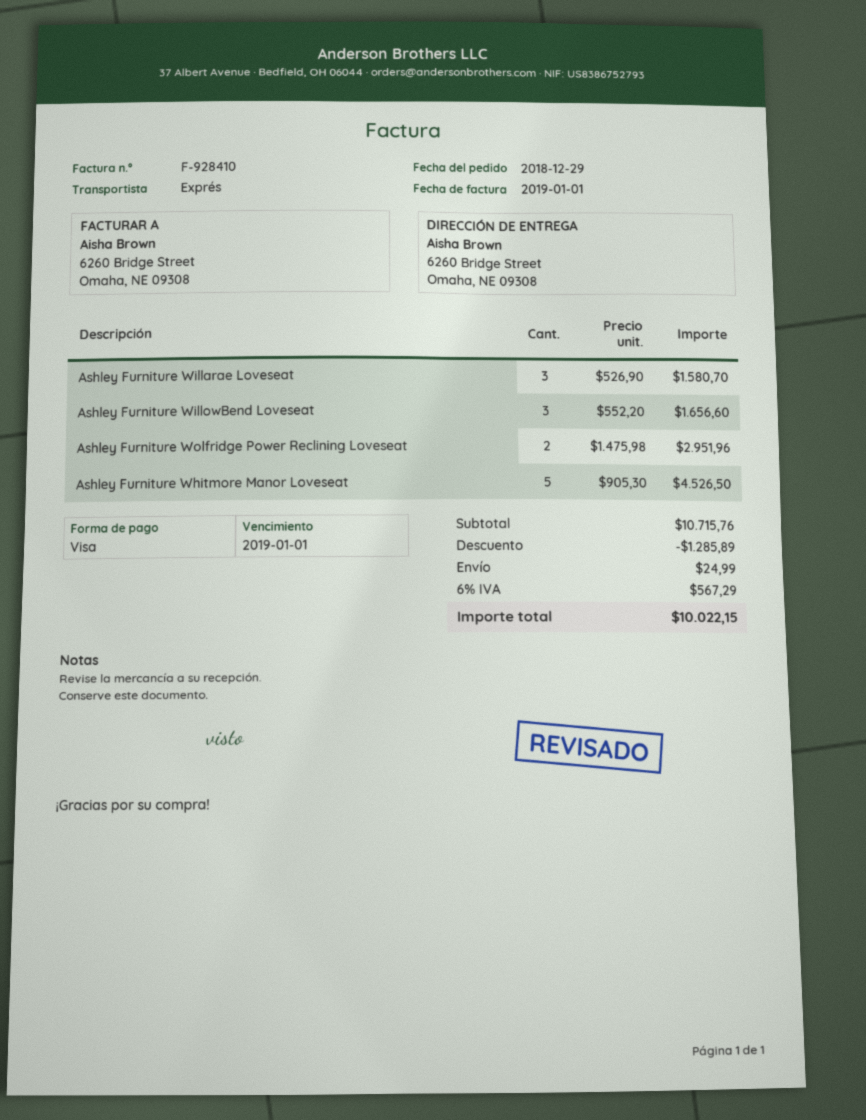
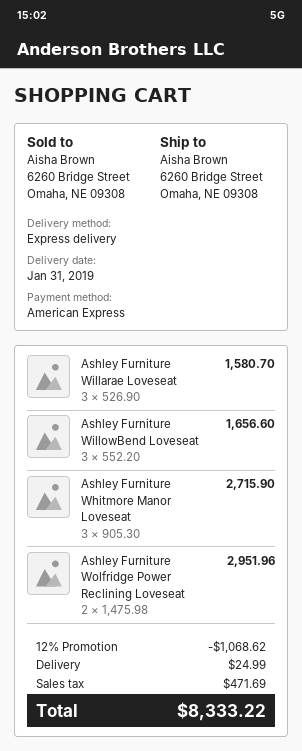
payment method: Visa -> American Express
Ashley Furniture Whitmore Manor Loveseat: 5 x 905.30 = 4526.50 -> 3 x 905.30 = 2715.90
discount: 1285.89 -> 1068.62
tax: 567.29 -> 471.69
total: 10022.15 -> 8333.22

